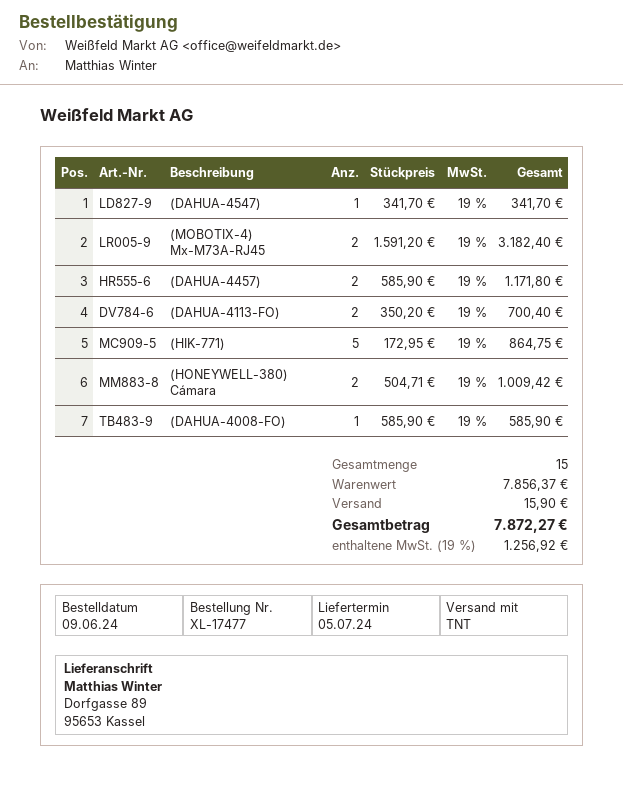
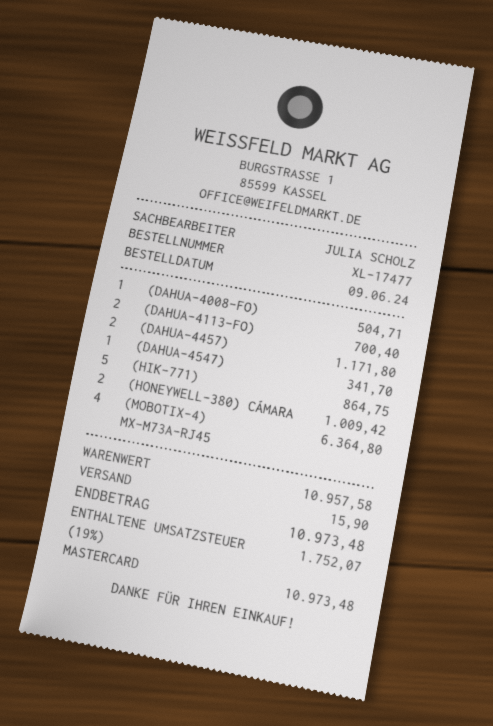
(MOBOTIX-4) Mx-M73A-RJ45: 2 for 3182.40 -> 4 for 6364.80
(DAHUA-4008-FO): 1 for 585.90 -> 1 for 504.71
subtotal: 7856.37 -> 10957.58
tax: 19% = 1256.92 -> 19% = 1752.07
total: 7872.27 -> 10973.48

